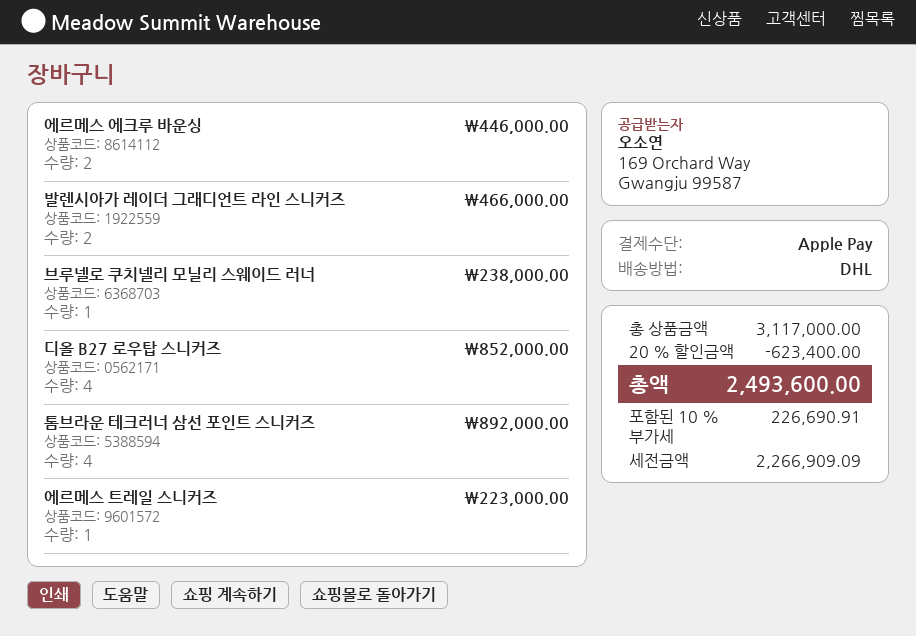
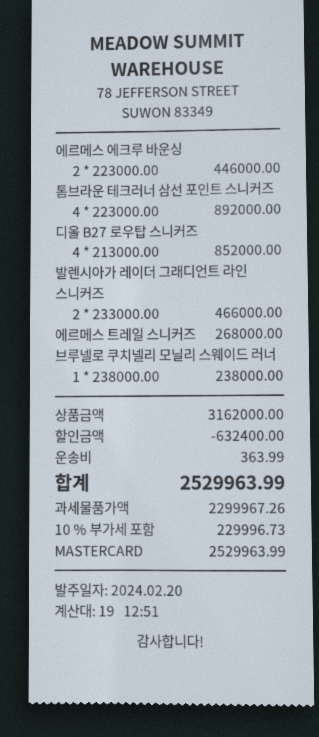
payment method: Apple Pay -> Mastercard
에르메스 트레일 스니커즈: 1 for 223000.00 -> 1 for 268000.00
subtotal: 3117000.00 -> 3162000.00
discount: 623400.00 -> 632400.00
shipping: none -> 363.99
net: 2266909.09 -> 2299967.26
tax: 10% = 226690.91 -> 10% = 229996.73
total: 2493600.00 -> 2529963.99

